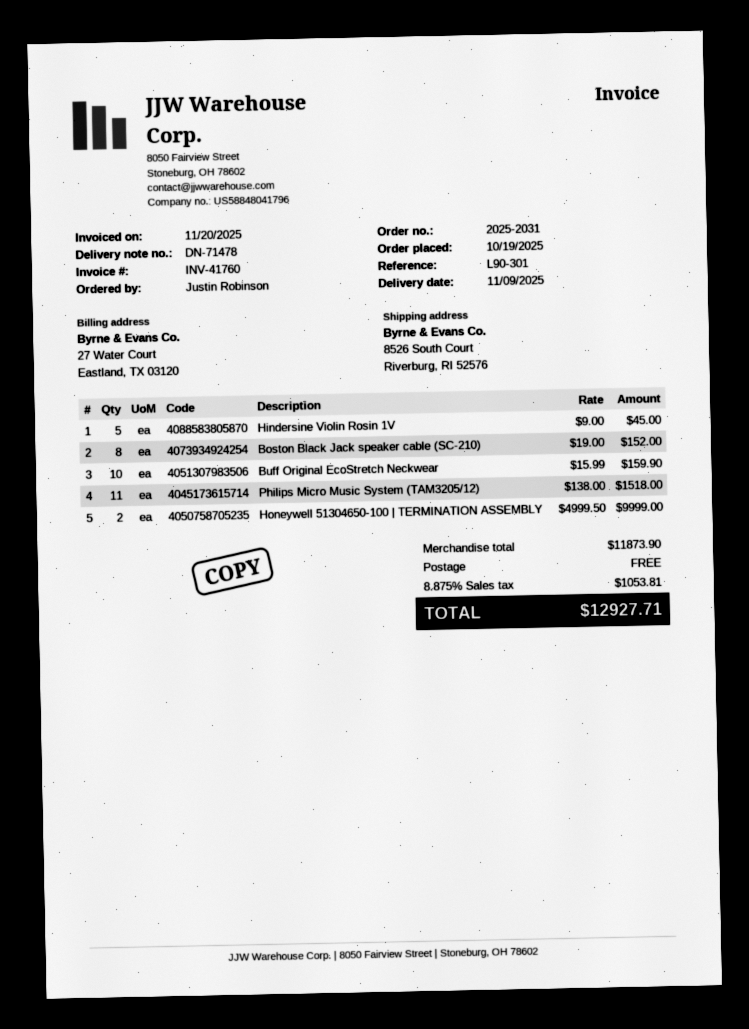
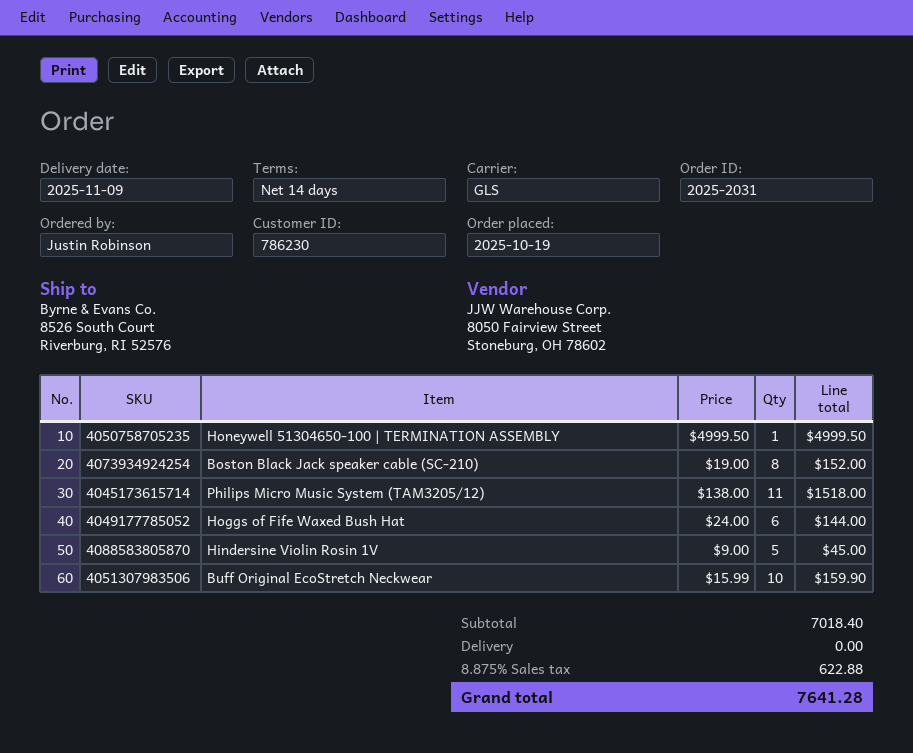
Honeywell 51304650-100 | TERMINATION ASSEMBLY: 2 x 4999.50 = 9999.00 -> 1 x 4999.50 = 4999.50
Hoggs of Fife Waxed Bush Hat: none -> 6 x 24.00 = 144.00
subtotal: 11873.90 -> 7018.40
tax: 8.875% = 1053.81 -> 8.875% = 622.88
total: 12927.71 -> 7641.28

